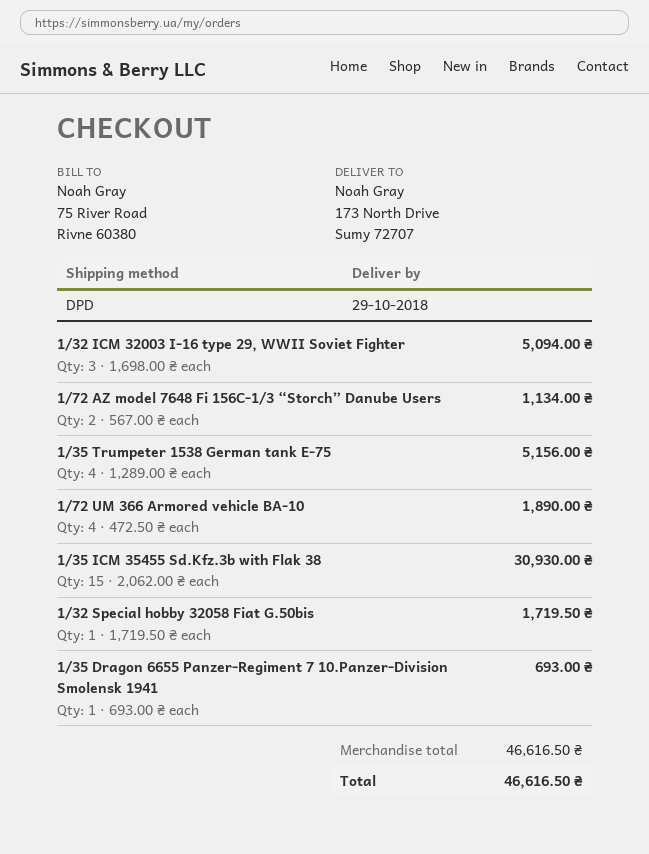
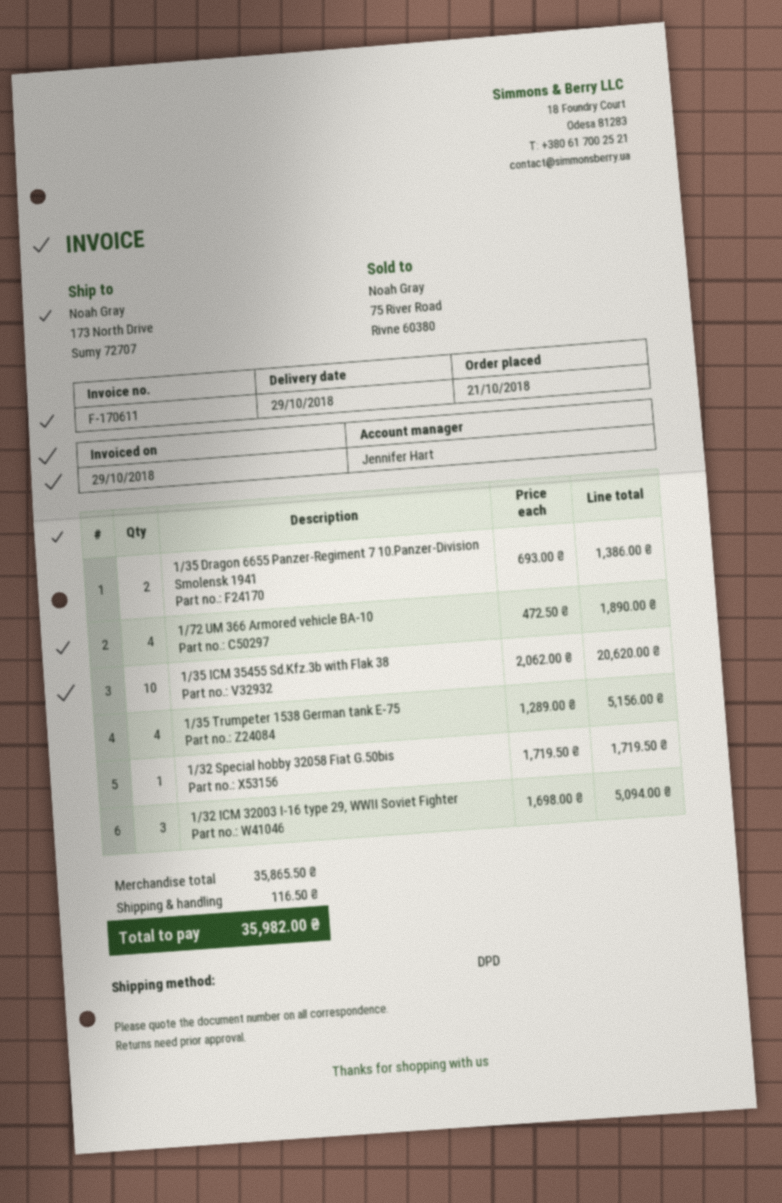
1/72 AZ model 7648 Fi 156C-1/3 “Storch” Danube Users: 2 x 567.00 = 1134.00 -> none
1/35 ICM 35455 Sd.Kfz.3b with Flak 38: 15 x 2062.00 = 30930.00 -> 10 x 2062.00 = 20620.00
1/35 Dragon 6655 Panzer-Regiment 7 10.Panzer-Division Smolensk 1941: 1 x 693.00 = 693.00 -> 2 x 693.00 = 1386.00
subtotal: 46616.50 -> 35865.50
shipping: none -> 116.50
total: 46616.50 -> 35982.00

